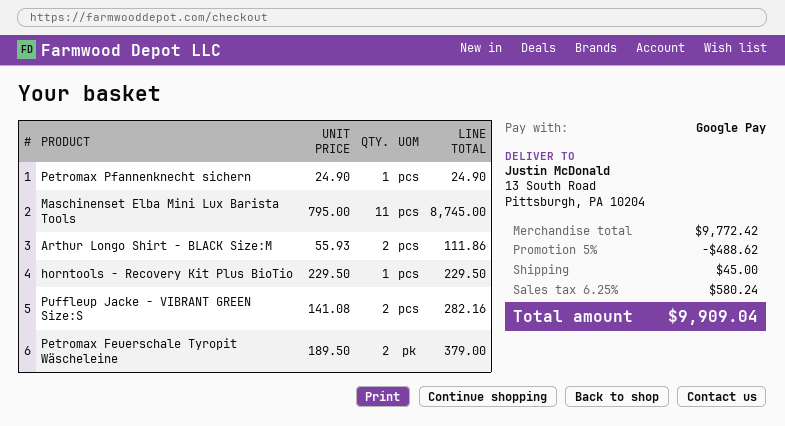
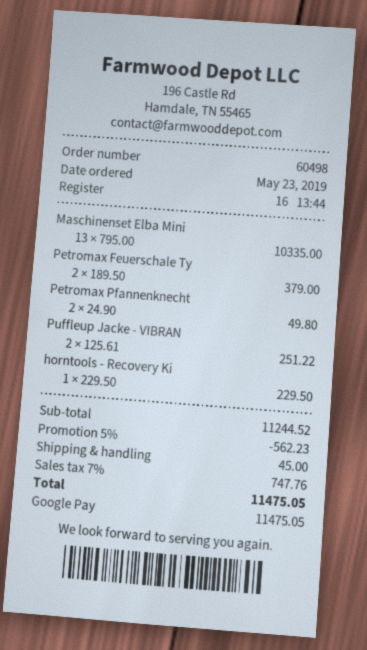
Petromax Pfannenknecht sichern: 1 x 24.90 = 24.90 -> 2 x 24.90 = 49.80
Maschinenset Elba Mini Lux Barista Tools: 11 x 795.00 = 8745.00 -> 13 x 795.00 = 10335.00
Arthur Longo Shirt - BLACK Size:M: 2 x 55.93 = 111.86 -> none
Puffleup Jacke - VIBRANT GREEN Size:S: 2 x 141.08 = 282.16 -> 2 x 125.61 = 251.22
subtotal: 9772.42 -> 11244.52
discount: 5% = 488.62 -> 5% = 562.23
tax: 6.25% = 580.24 -> 7% = 747.76
total: 9909.04 -> 11475.05

